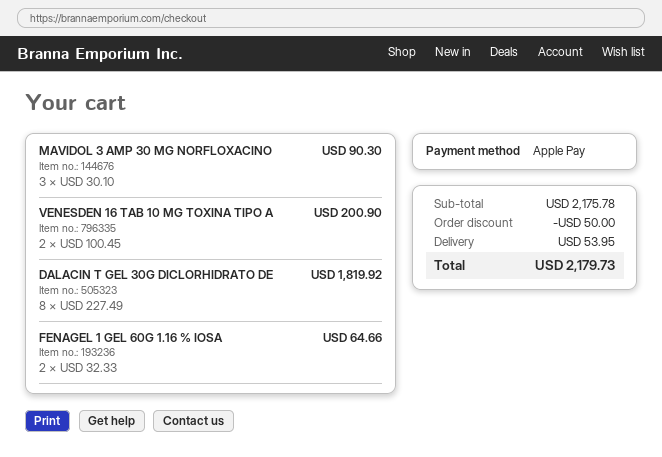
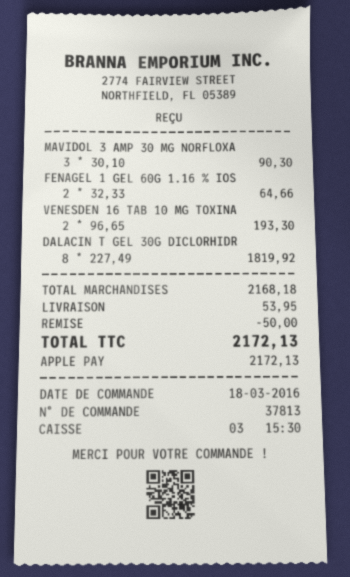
VENESDEN 16 TAB 10 MG TOXINA TIPO A: 2 x 100.45 = 200.90 -> 2 x 96.65 = 193.30
subtotal: 2175.78 -> 2168.18
total: 2179.73 -> 2172.13

